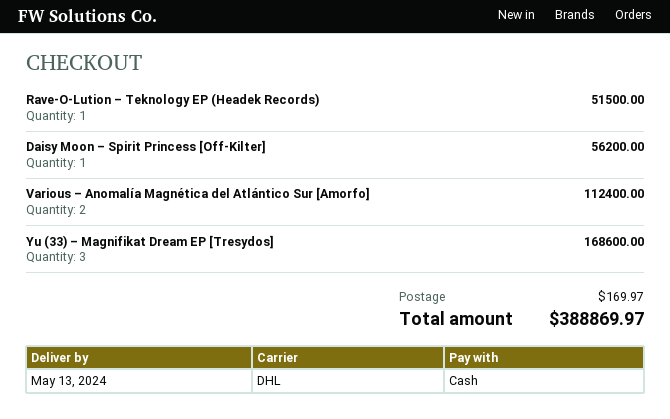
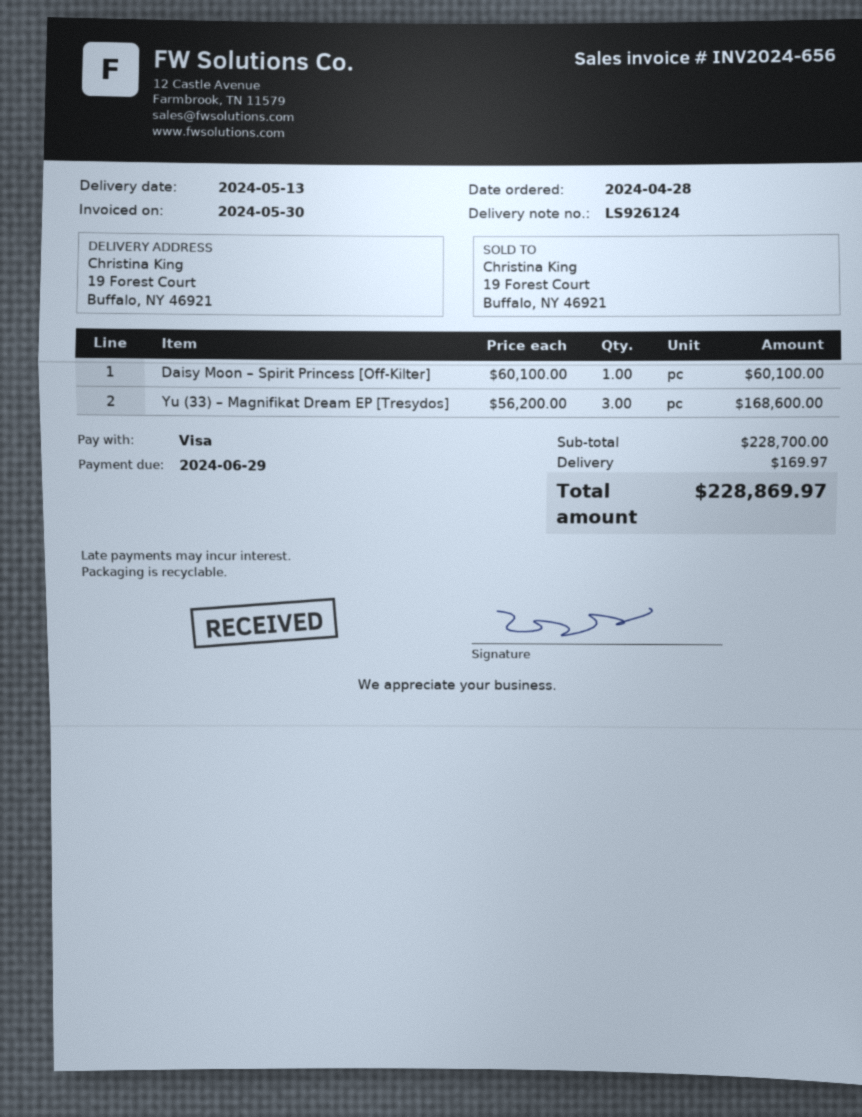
payment method: cash -> Visa
Rave-O-Lution – Teknology EP (Headek Records): 1 for 51500.00 -> none
Daisy Moon – Spirit Princess [Off-Kilter]: 1 for 56200.00 -> 1 for 60100.00
Various – Anomalía Magnética del Atlántico Sur [Amorfo]: 2 for 112400.00 -> none
total: 388869.97 -> 228869.97

